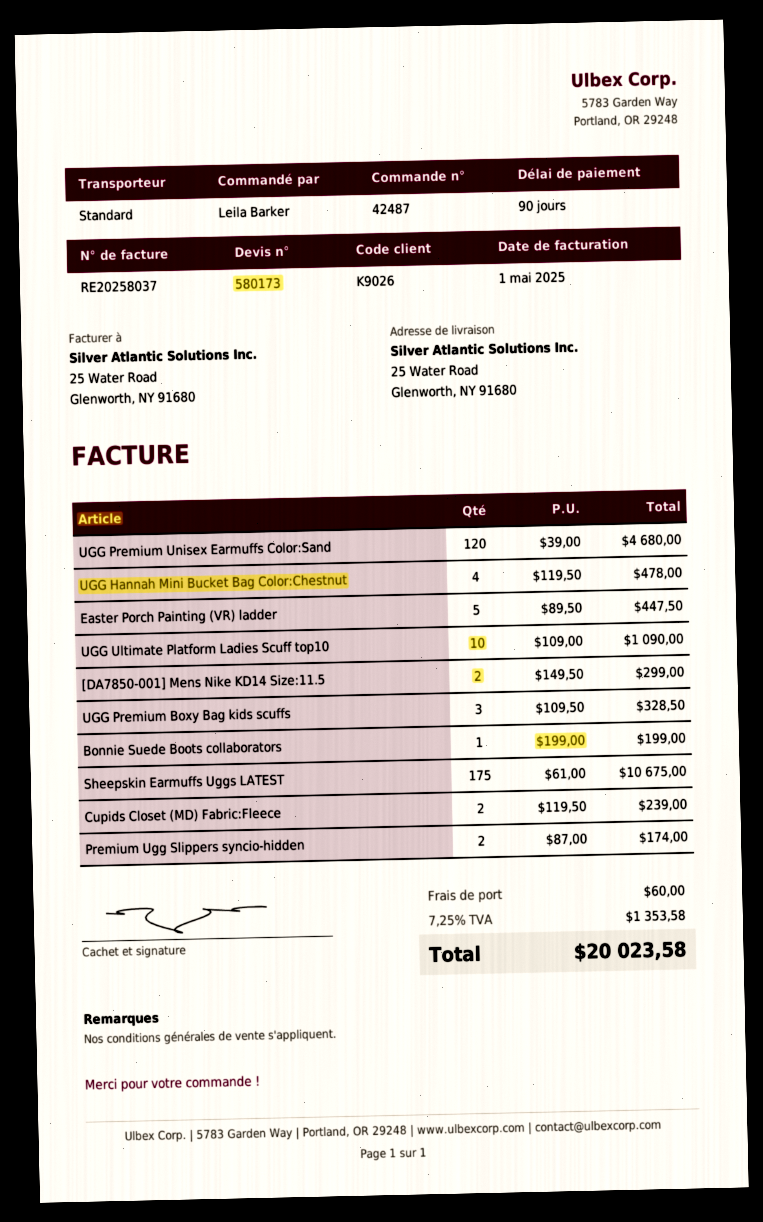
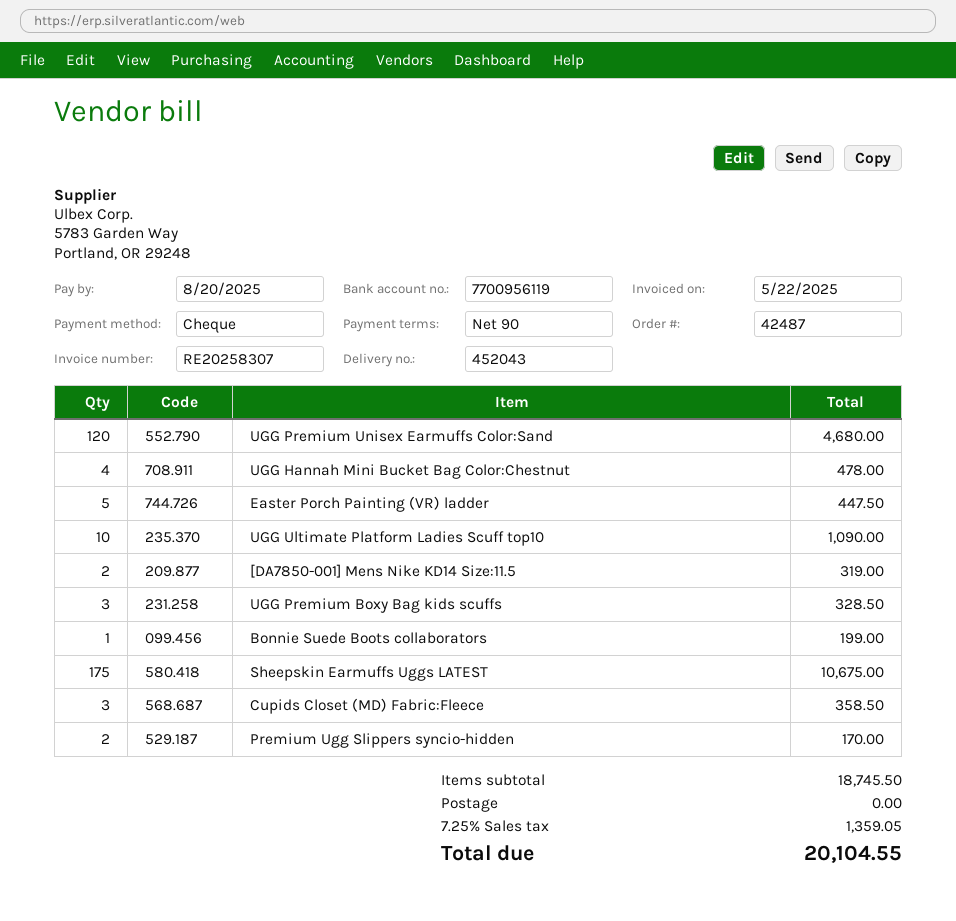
invoice number: RE20258037 -> RE20258307
invoice date: 2025-05-01 -> 2025-05-22
[DA7850-001] Mens Nike KD14 Size:11.5: 2 for 299.00 -> 2 for 319.00
Cupids Closet (MD) Fabric:Fleece: 2 for 239.00 -> 3 for 358.50
Premium Ugg Slippers syncio-hidden: 2 for 174.00 -> 2 for 170.00
shipping: 60.00 -> 0.00
tax: 7.25% = 1353.58 -> 7.25% = 1359.05
total: 20023.58 -> 20104.55

